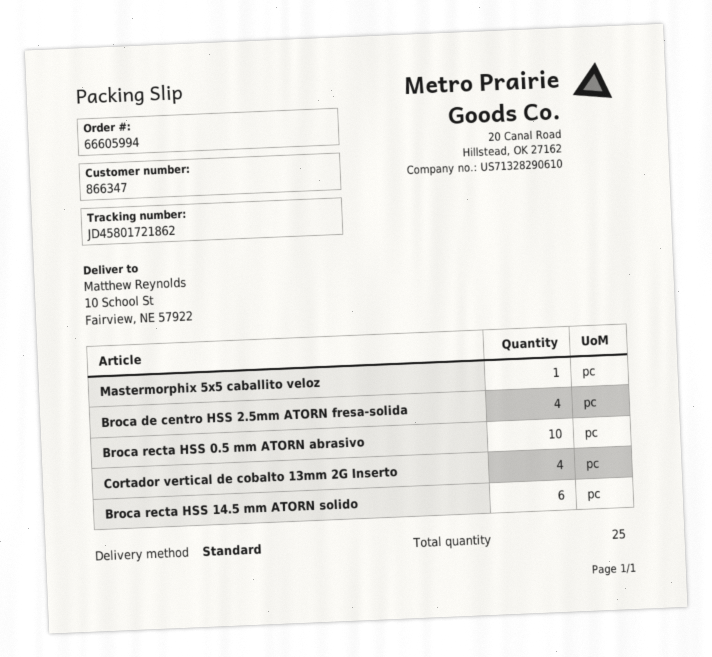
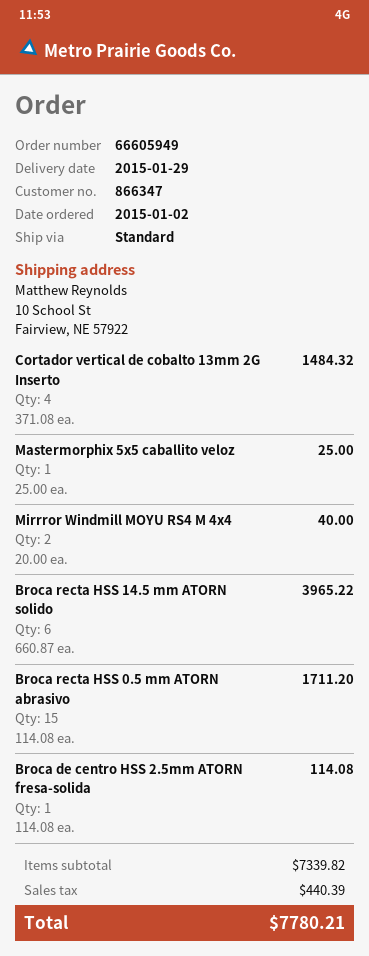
order number: 66605994 -> 66605949
Broca de centro HSS 2.5mm ATORN fresa-solida: 4 -> 1
Broca recta HSS 0.5 mm ATORN abrasivo: 10 -> 15
Mirrror Windmill MOYU RS4 M 4x4: none -> 2

